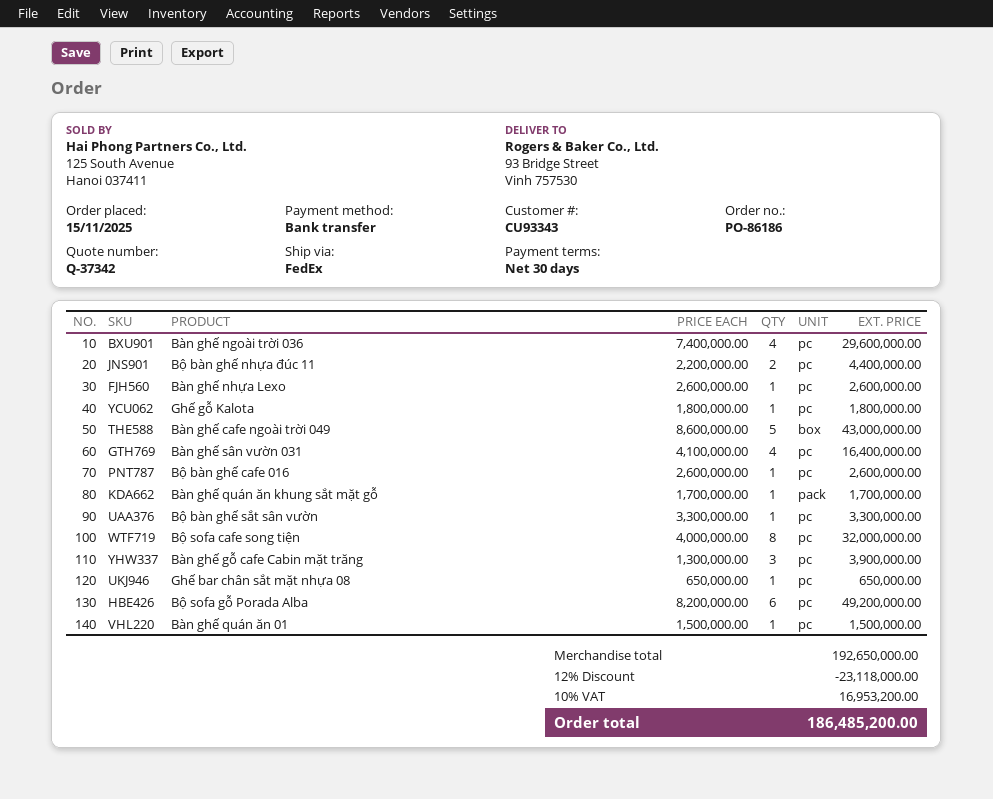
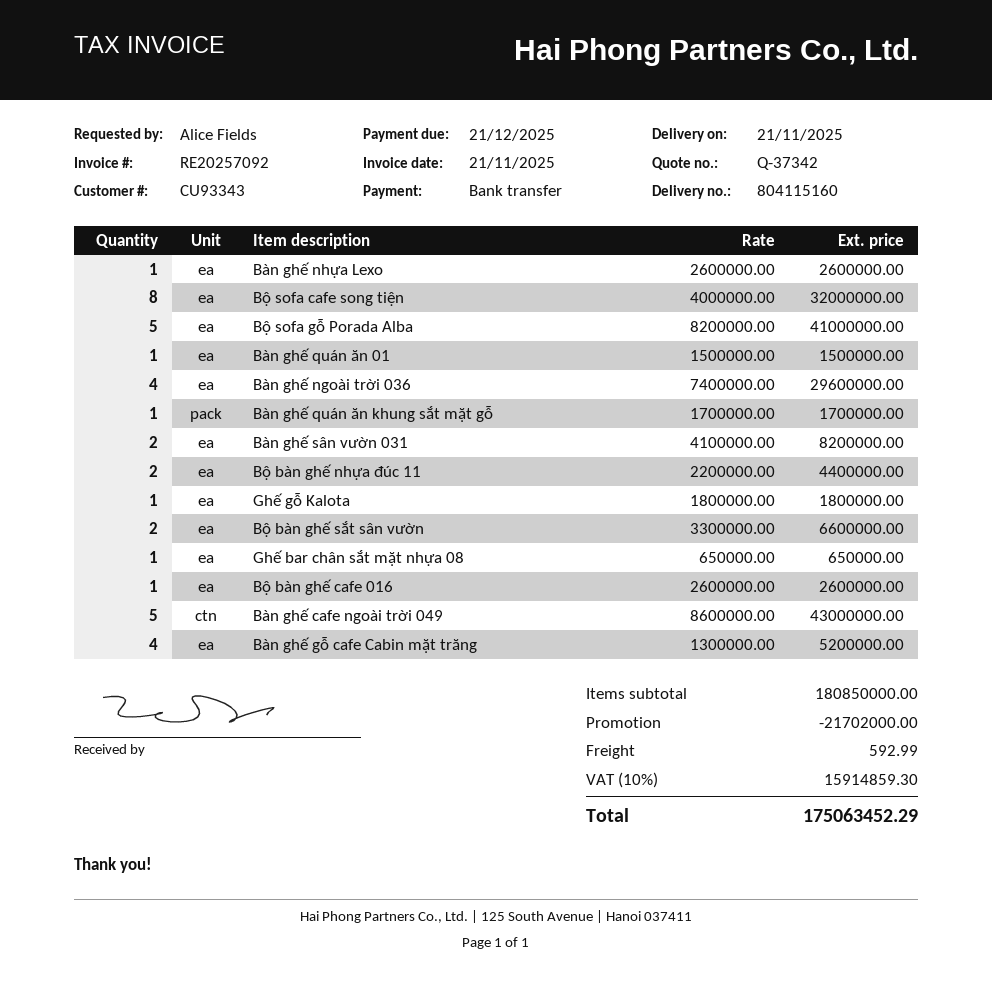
Bàn ghế sân vườn 031: 4 x 4100000.00 = 16400000.00 -> 2 x 4100000.00 = 8200000.00
Bộ bàn ghế sắt sân vườn: 1 x 3300000.00 = 3300000.00 -> 2 x 3300000.00 = 6600000.00
Bàn ghế gỗ cafe Cabin mặt trăng: 3 x 1300000.00 = 3900000.00 -> 4 x 1300000.00 = 5200000.00
Bộ sofa gỗ Porada Alba: 6 x 8200000.00 = 49200000.00 -> 5 x 8200000.00 = 41000000.00
subtotal: 192650000.00 -> 180850000.00
discount: 23118000.00 -> 21702000.00
shipping: none -> 592.99
tax: 10% = 16953200.00 -> 10% = 15914859.30
total: 186485200.00 -> 175063452.29

